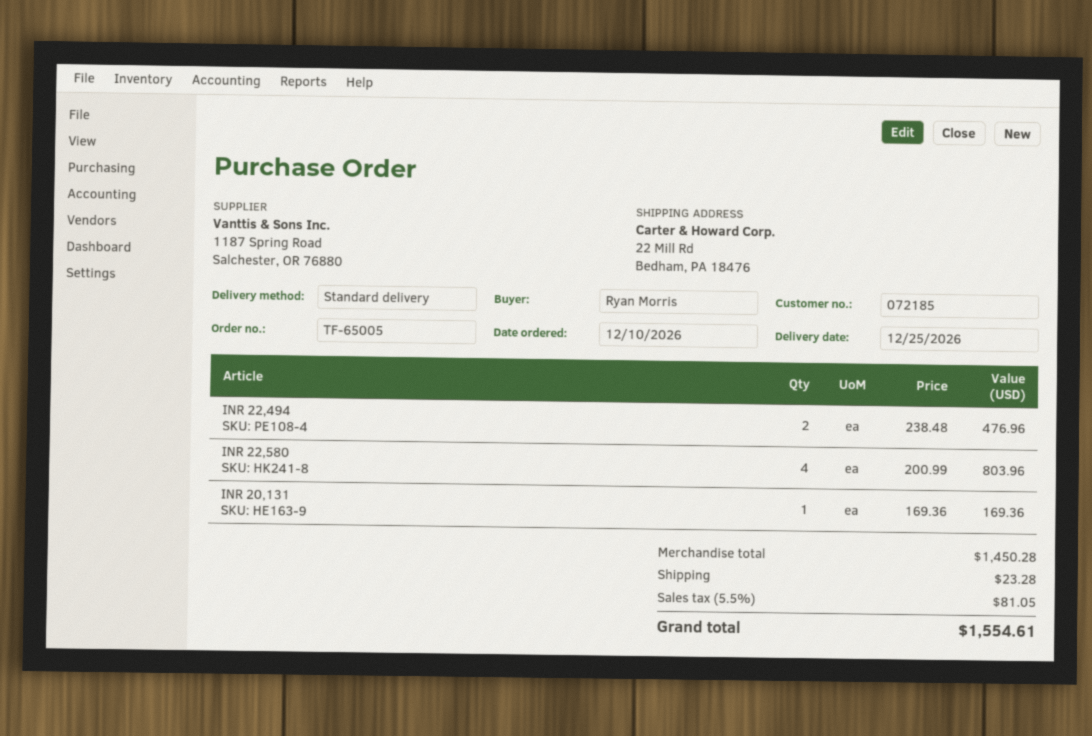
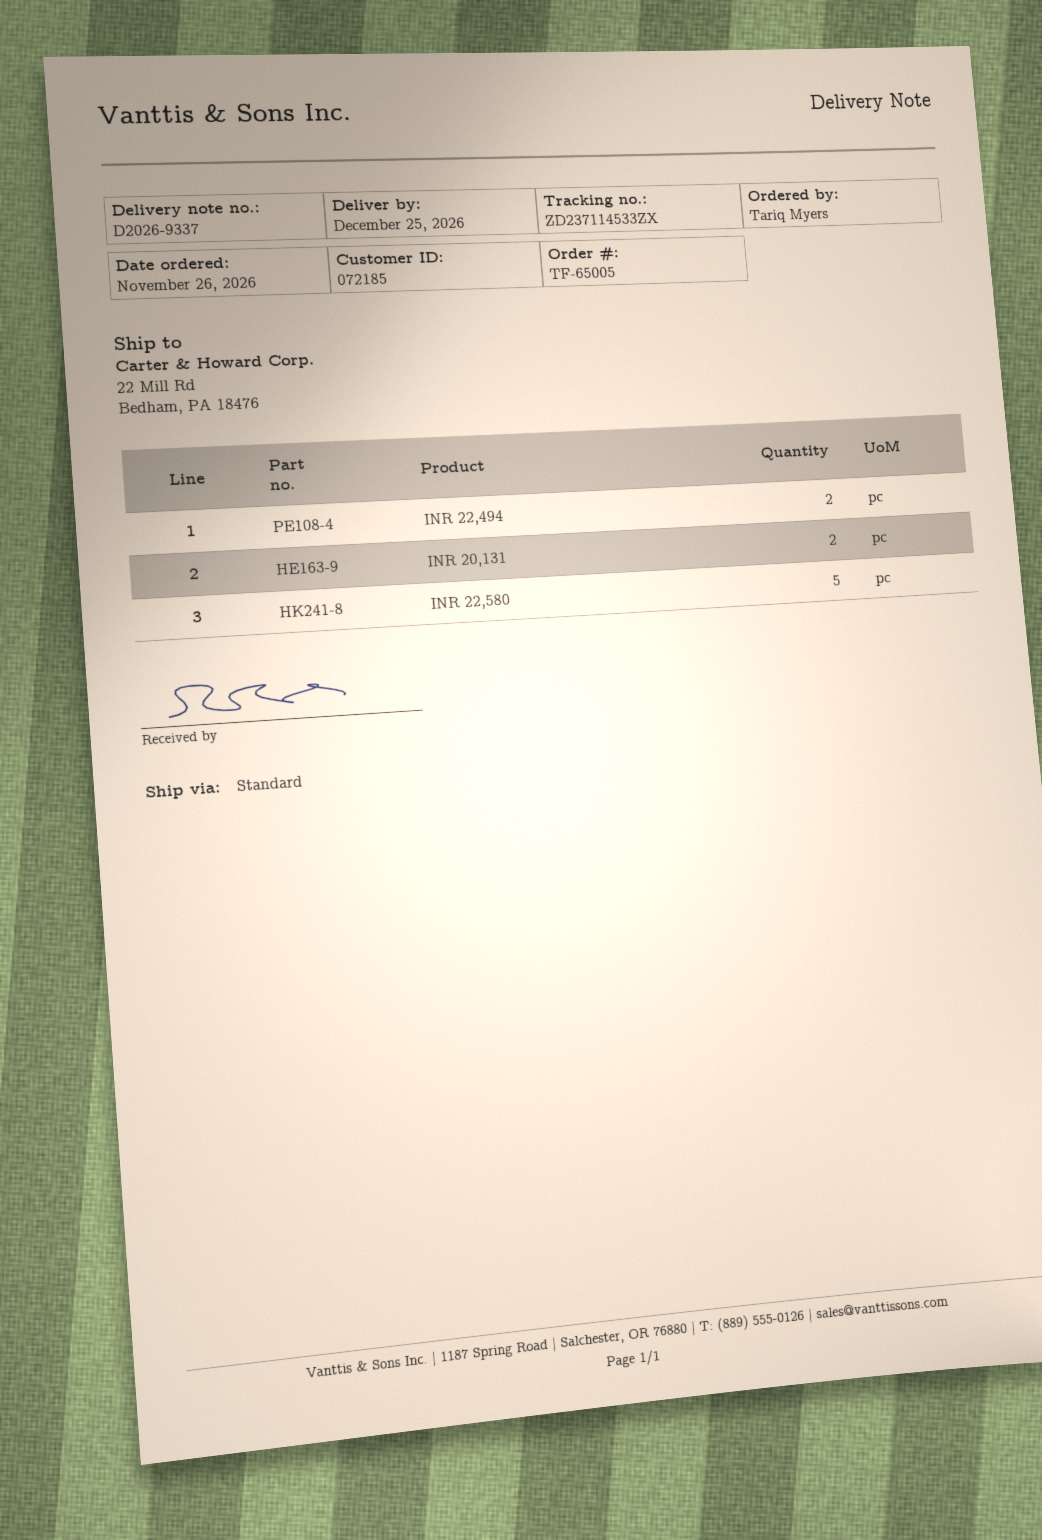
order date: 2026-12-10 -> 2026-11-26
ordered by: Ryan Morris -> Tariq Myers
INR 22,580: 4 -> 5
INR 20,131: 1 -> 2

